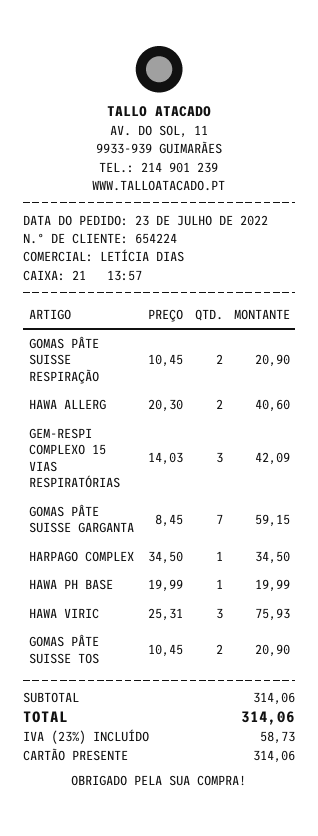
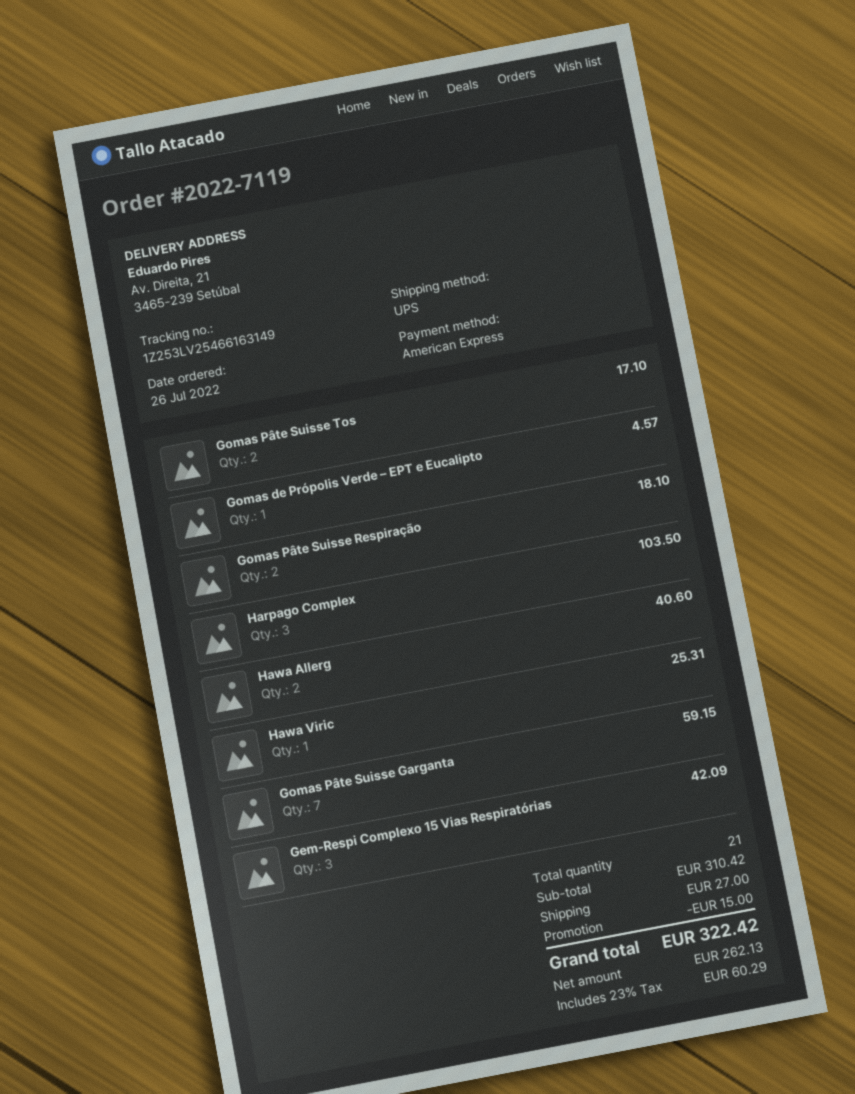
order date: 2022-07-23 -> 2022-07-26
payment method: gift card -> American Express
GOMAS PÂTE SUISSE RESPIRAÇÃO: 2 for 20.90 -> 2 for 18.10
HARPAGO COMPLEX: 1 for 34.50 -> 3 for 103.50
HAWA PH BASE: 1 for 19.99 -> none
HAWA VIRIC: 3 for 75.93 -> 1 for 25.31
GOMAS PÂTE SUISSE TOS: 2 for 20.90 -> 2 for 17.10
Gomas de Própolis Verde – EPT e Eucalipto: none -> 1 for 4.57
subtotal: 314.06 -> 310.42
discount: none -> 15.00
shipping: none -> 27.00
tax: 23% = 58.73 -> 23% = 60.29
total: 314.06 -> 322.42

